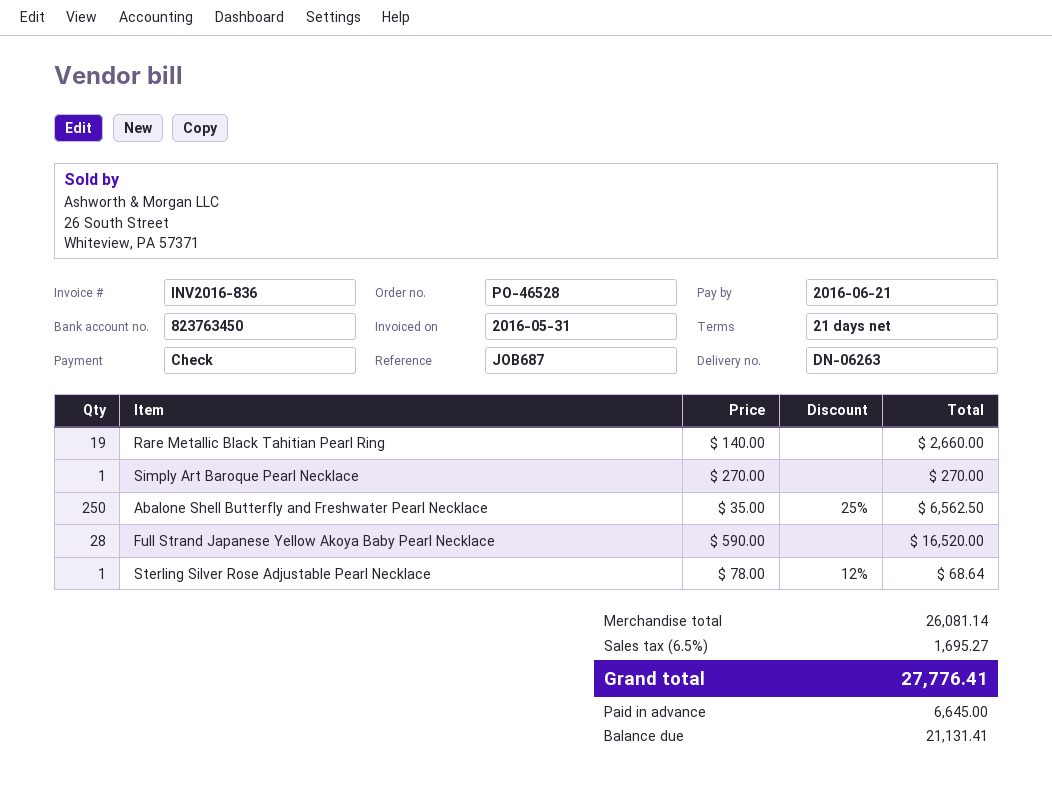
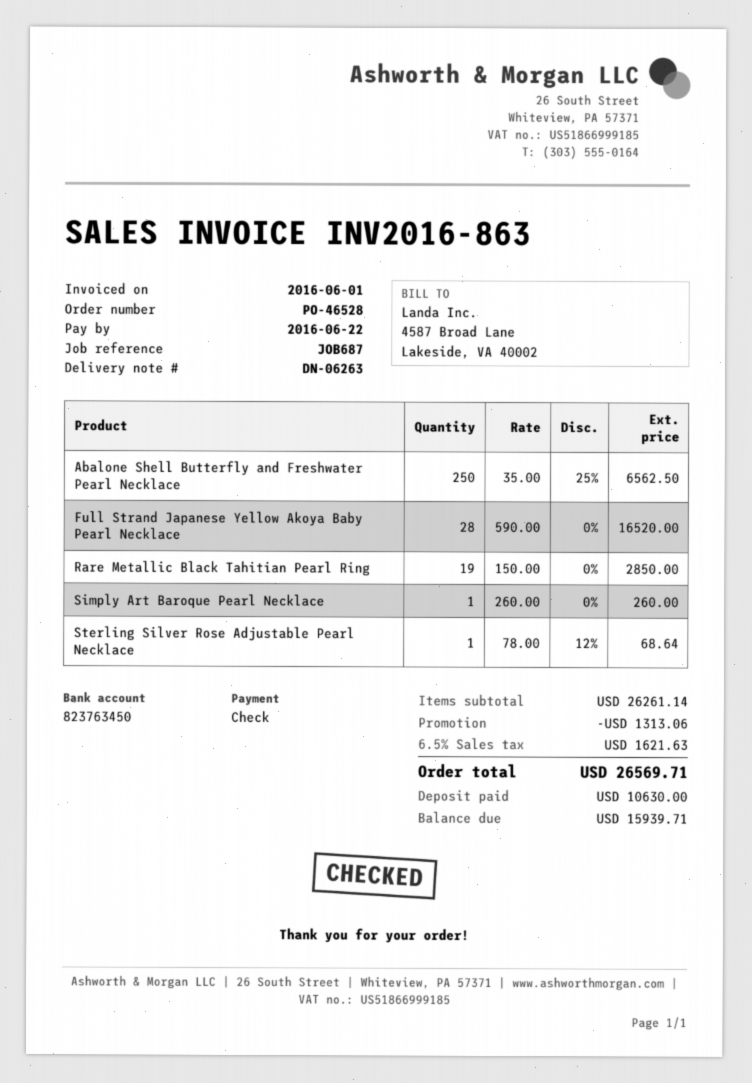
invoice number: INV2016-836 -> INV2016-863
invoice date: 2016-05-31 -> 2016-06-01
due date: 2016-06-21 -> 2016-06-22
Rare Metallic Black Tahitian Pearl Ring: 19 x 140.00 = 2660.00 -> 19 x 150.00 = 2850.00
Simply Art Baroque Pearl Necklace: 1 x 270.00 = 270.00 -> 1 x 260.00 = 260.00
subtotal: 26081.14 -> 26261.14
discount: none -> 1313.06
tax: 6.5% = 1695.27 -> 6.5% = 1621.63
total: 27776.41 -> 26569.71
deposit: 6645.00 -> 10630.00
balance: 21131.41 -> 15939.71

